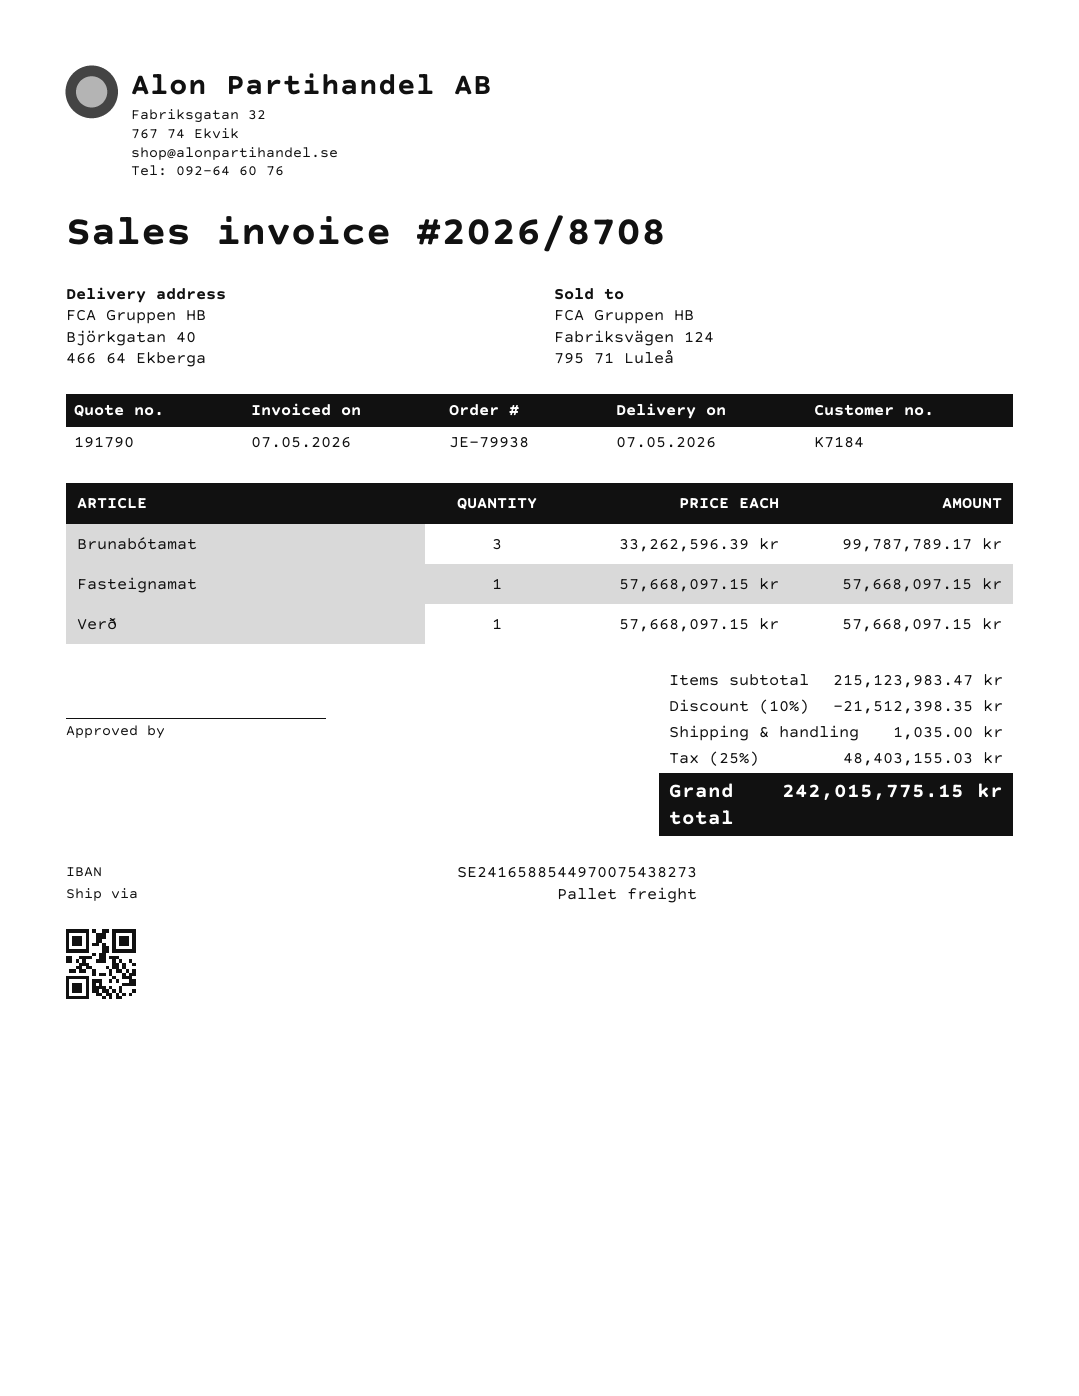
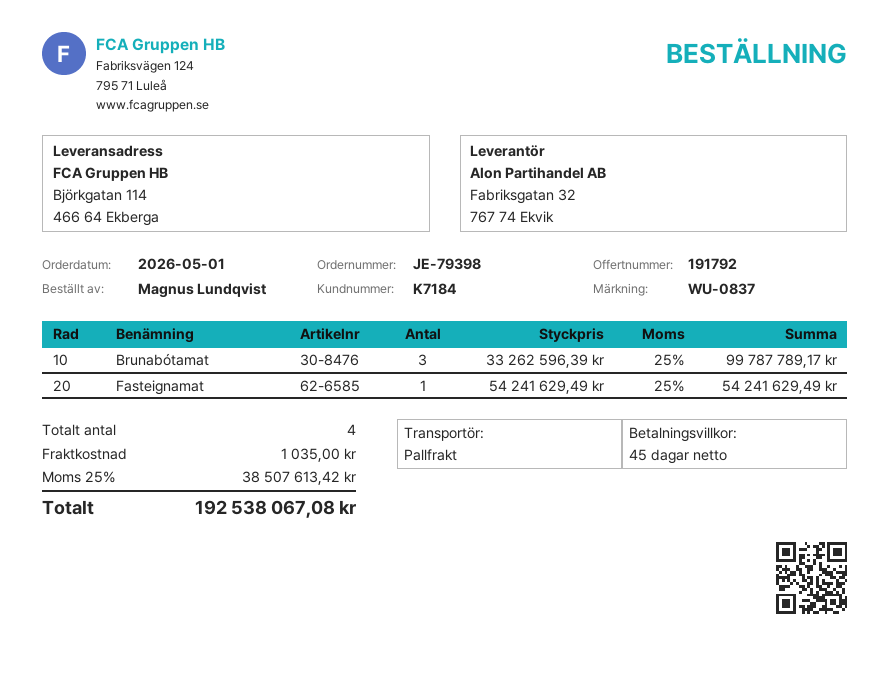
quote number: 191790 -> 191792
order number: JE-79938 -> JE-79398
ship to: Björkgatan 40, 466 64 Ekberga -> Björkgatan 114, 466 64 Ekberga
Fasteignamat: 1 x 57668097.15 = 57668097.15 -> 1 x 54241629.49 = 54241629.49
Verð: 1 x 57668097.15 = 57668097.15 -> none
discount: 10% = 21512398.35 -> none
tax: 25% = 48403155.03 -> 25% = 38507613.42
total: 242015775.15 -> 192538067.08

